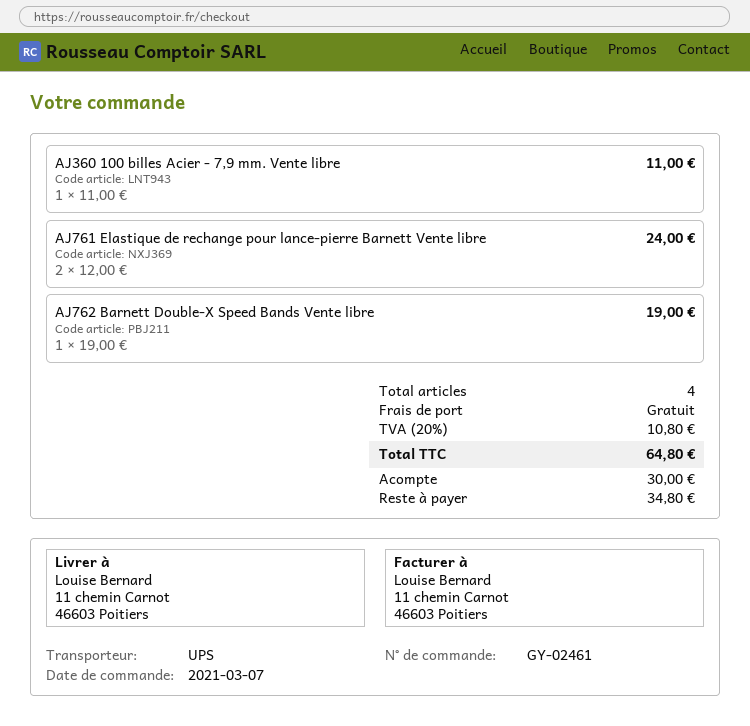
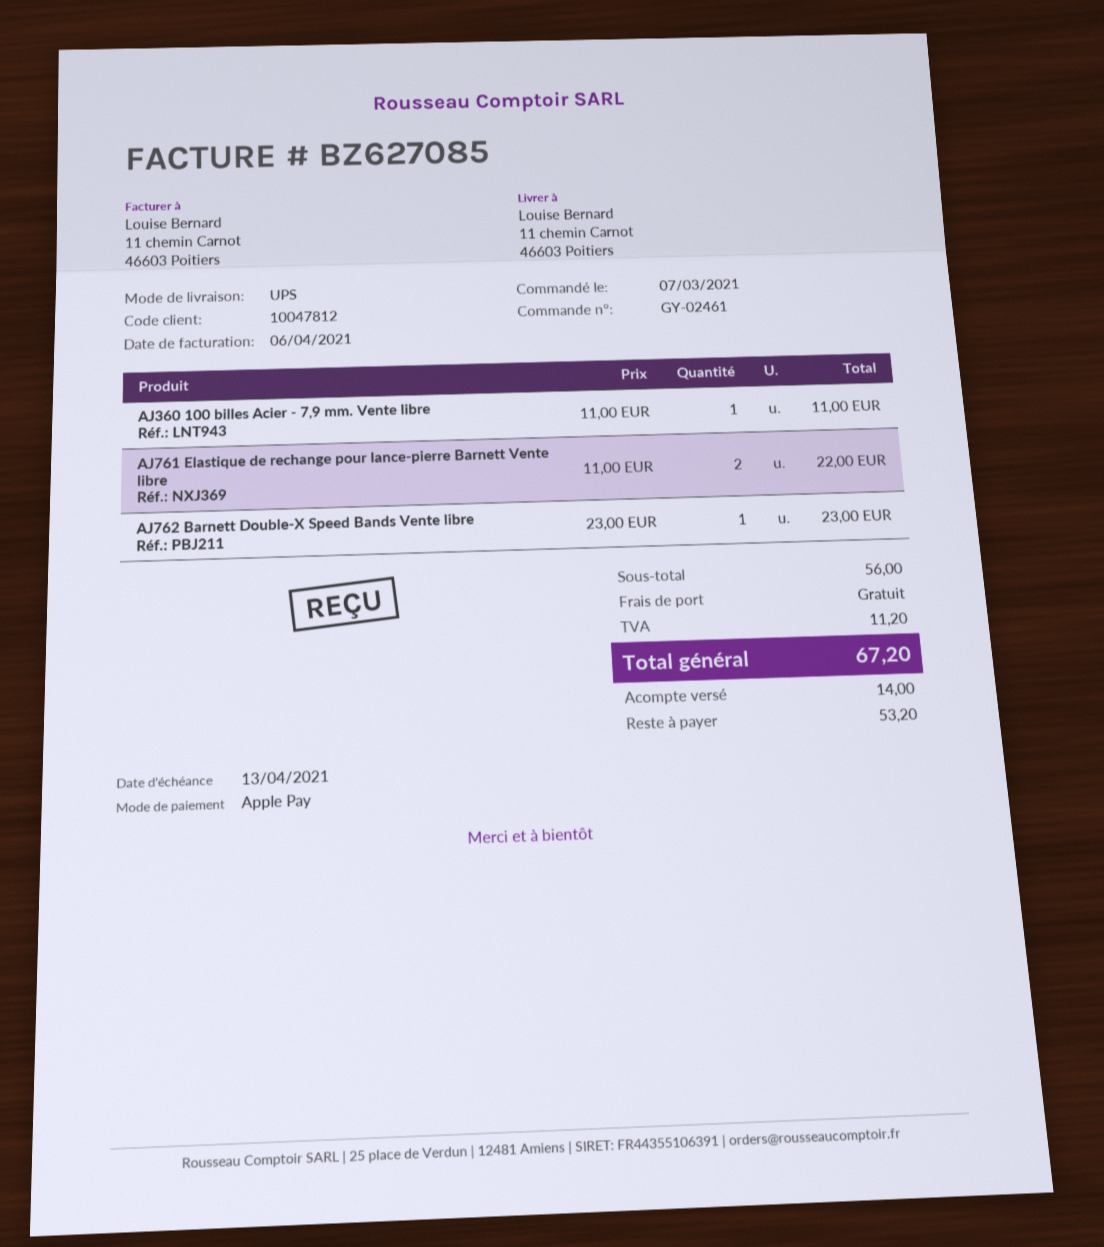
AJ761 Elastique de rechange pour lance-pierre Barnett Vente libre: 2 x 12.00 = 24.00 -> 2 x 11.00 = 22.00
AJ762 Barnett Double-X Speed Bands Vente libre: 1 x 19.00 = 19.00 -> 1 x 23.00 = 23.00
tax: 10.80 -> 11.20
total: 64.80 -> 67.20
deposit: 30.00 -> 14.00
balance: 34.80 -> 53.20

